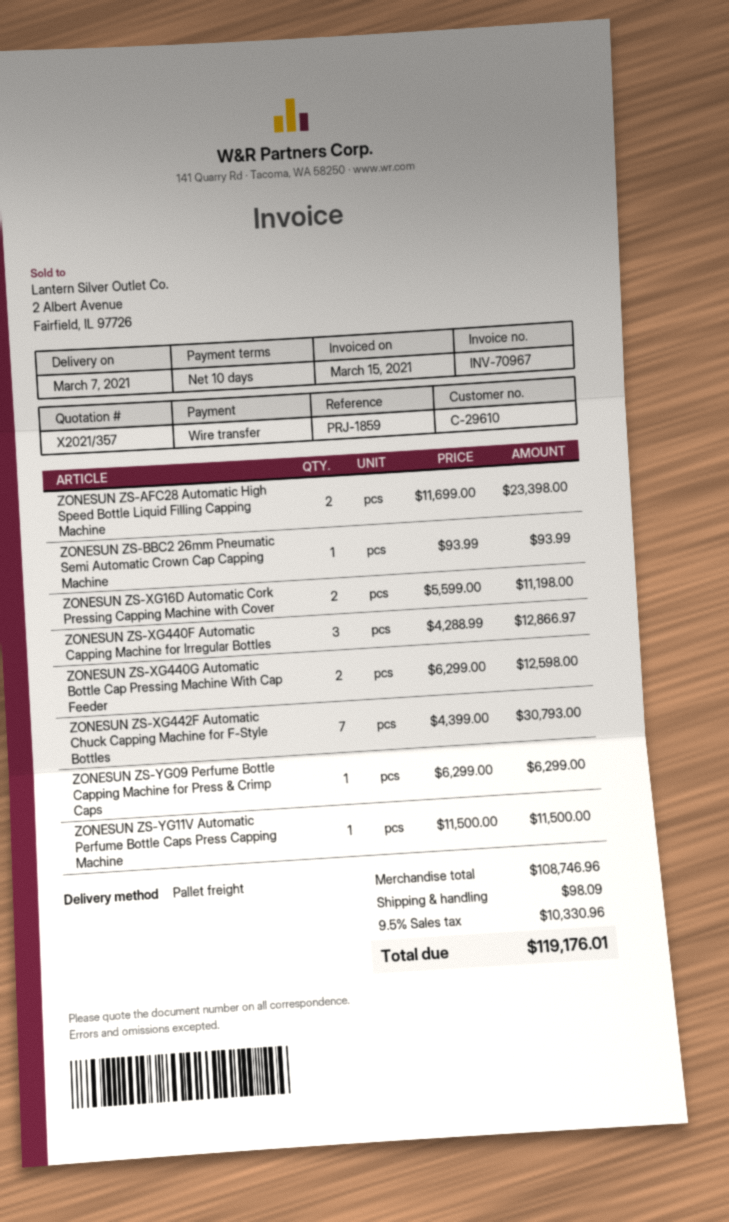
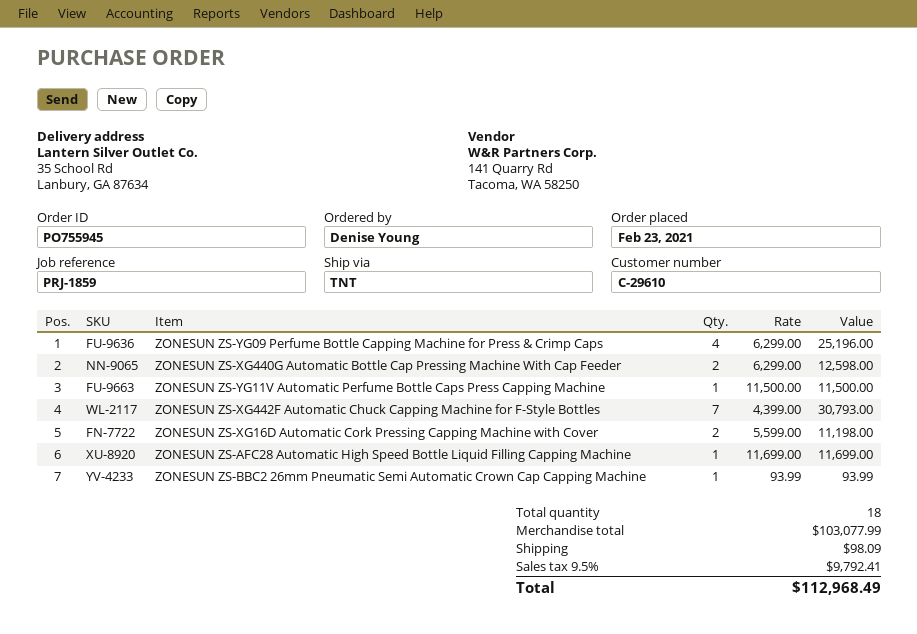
shipping method: pallet freight -> TNT
ZONESUN ZS-AFC28 Automatic High Speed Bottle Liquid Filling Capping Machine: 2 x 11699.00 = 23398.00 -> 1 x 11699.00 = 11699.00
ZONESUN ZS-XG440F Automatic Capping Machine for Irregular Bottles: 3 x 4288.99 = 12866.97 -> none
ZONESUN ZS-YG09 Perfume Bottle Capping Machine for Press & Crimp Caps: 1 x 6299.00 = 6299.00 -> 4 x 6299.00 = 25196.00
subtotal: 108746.96 -> 103077.99
tax: 9.5% = 10330.96 -> 9.5% = 9792.41
total: 119176.01 -> 112968.49

